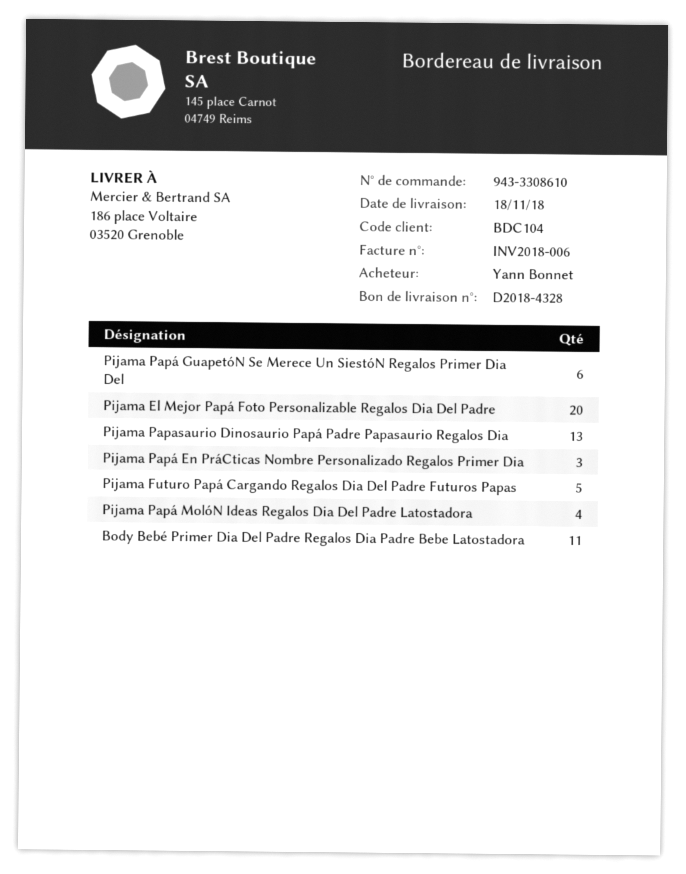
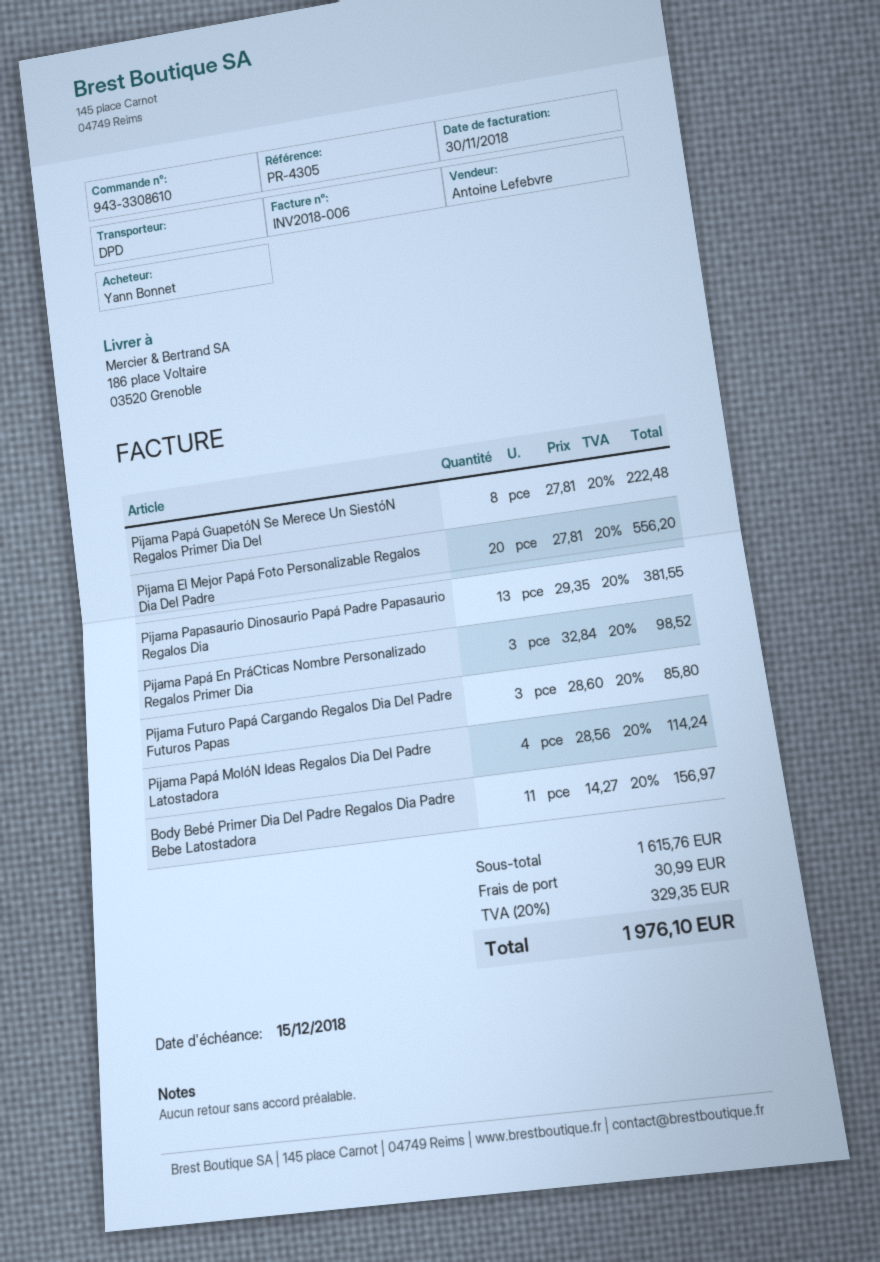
Pijama Papá GuapetóN Se Merece Un SiestóN Regalos Primer Dia Del: 6 -> 8
Pijama Futuro Papá Cargando Regalos Dia Del Padre Futuros Papas: 5 -> 3

